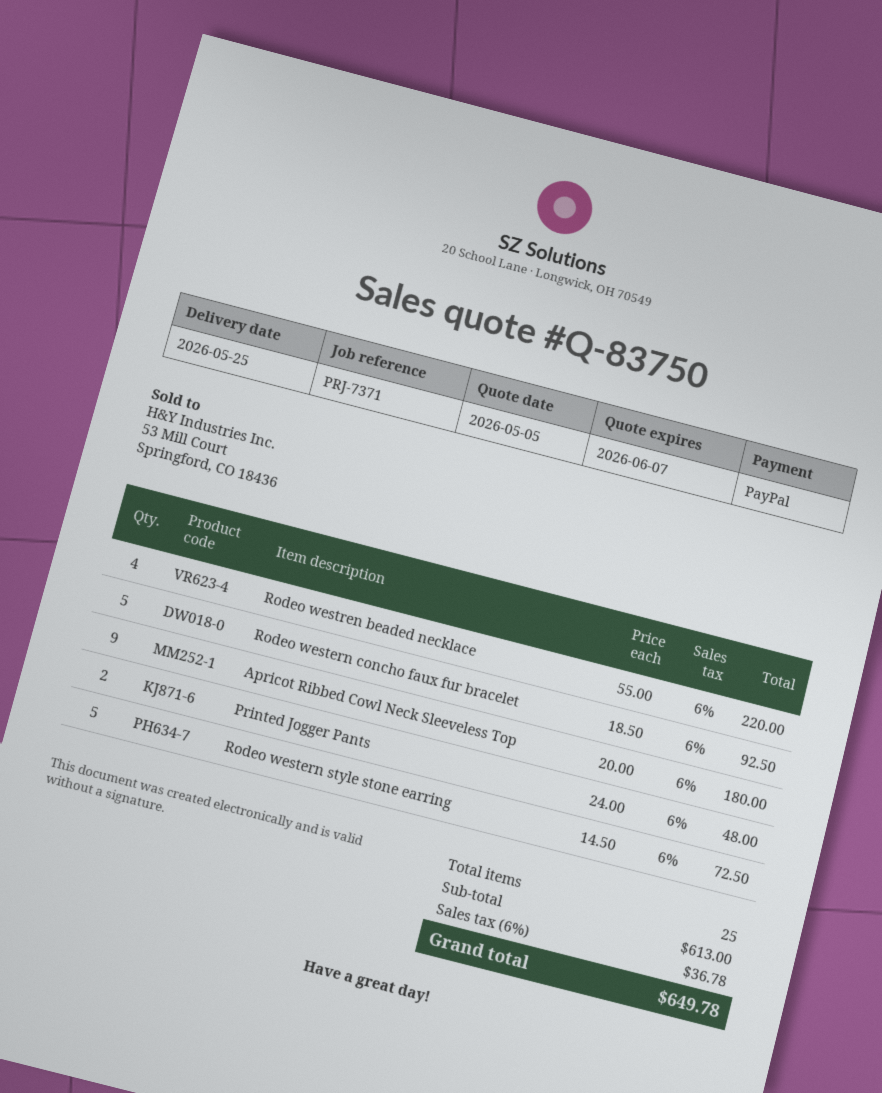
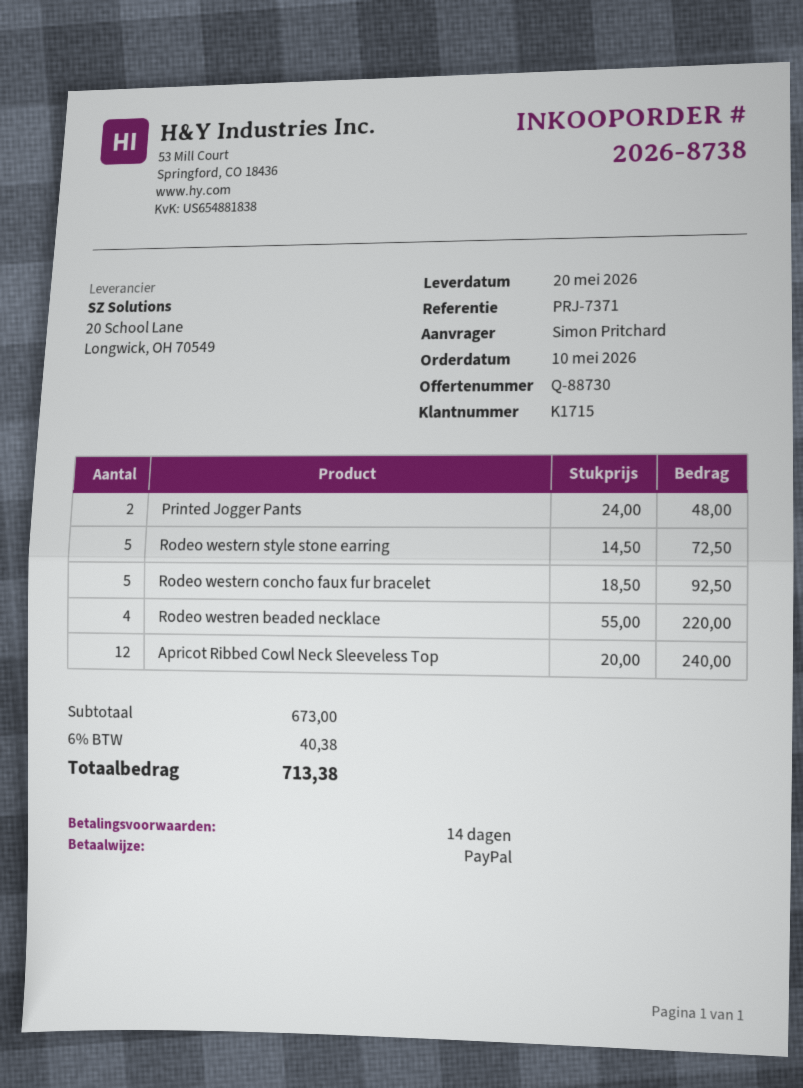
quote number: Q-83750 -> Q-88730
delivery date: 2026-05-25 -> 2026-05-20
Apricot Ribbed Cowl Neck Sleeveless Top: 9 x 20.00 = 180.00 -> 12 x 20.00 = 240.00
subtotal: 613.00 -> 673.00
tax: 6% = 36.78 -> 6% = 40.38
total: 649.78 -> 713.38

